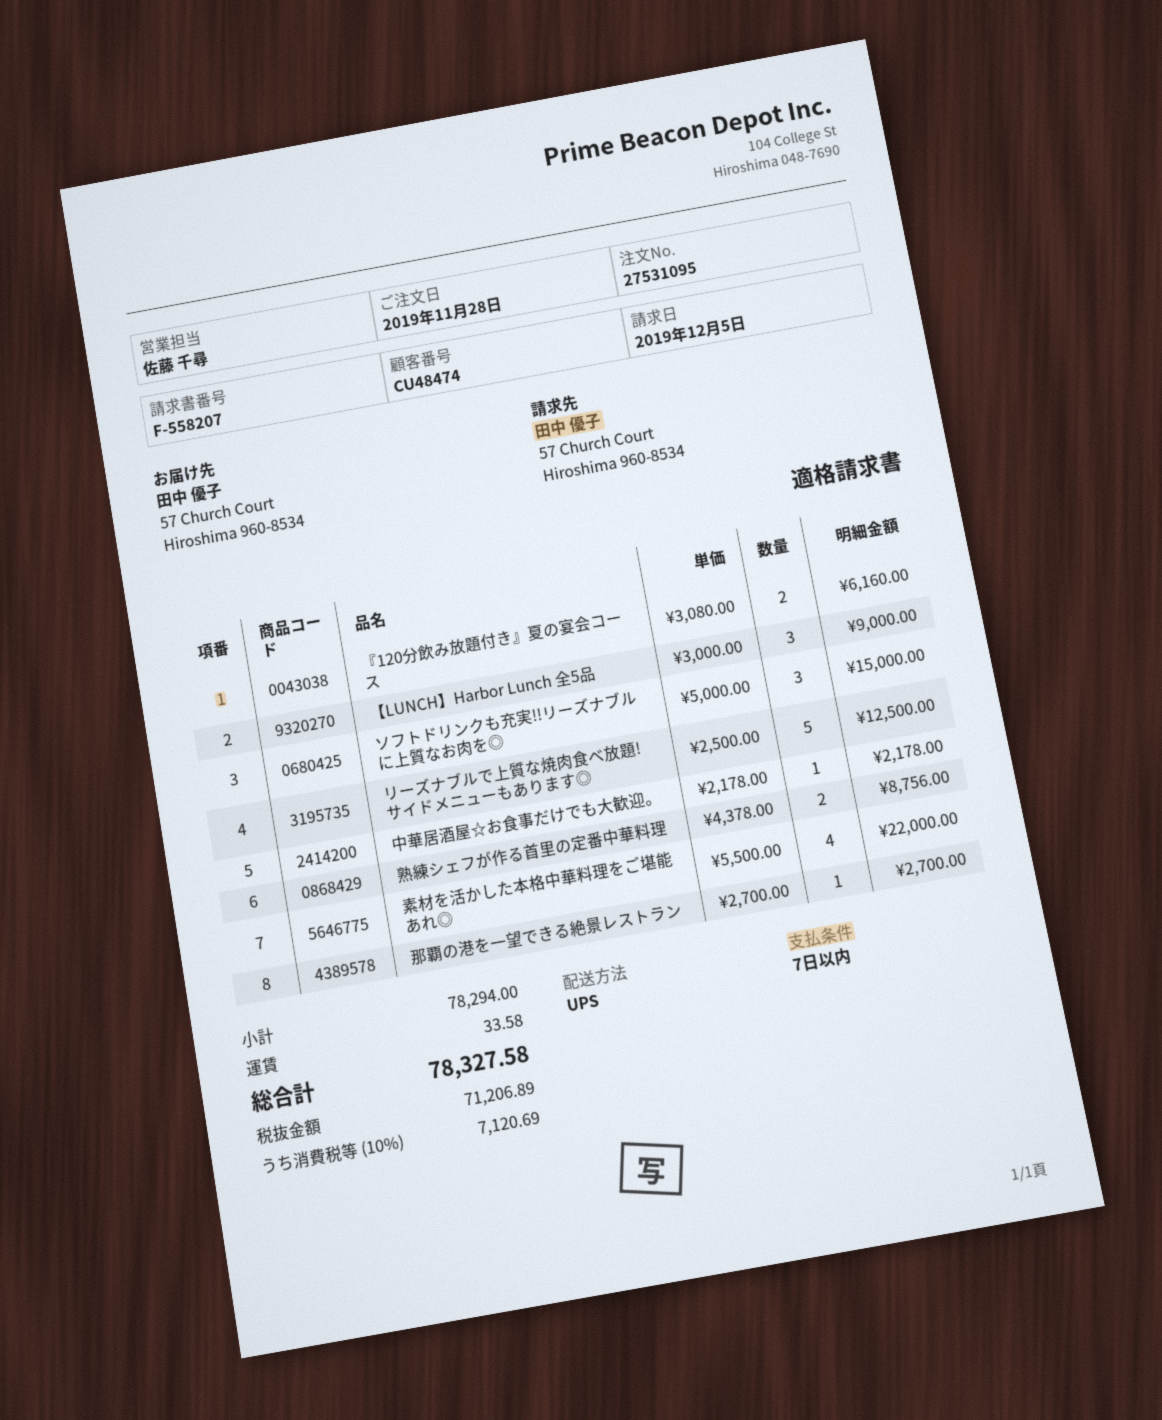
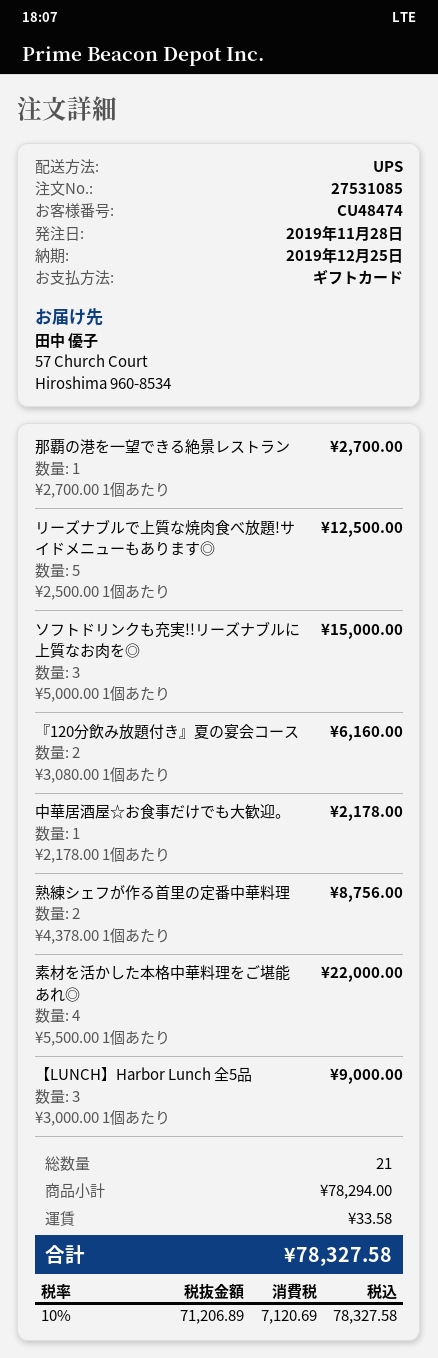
order number: 27531095 -> 27531085

